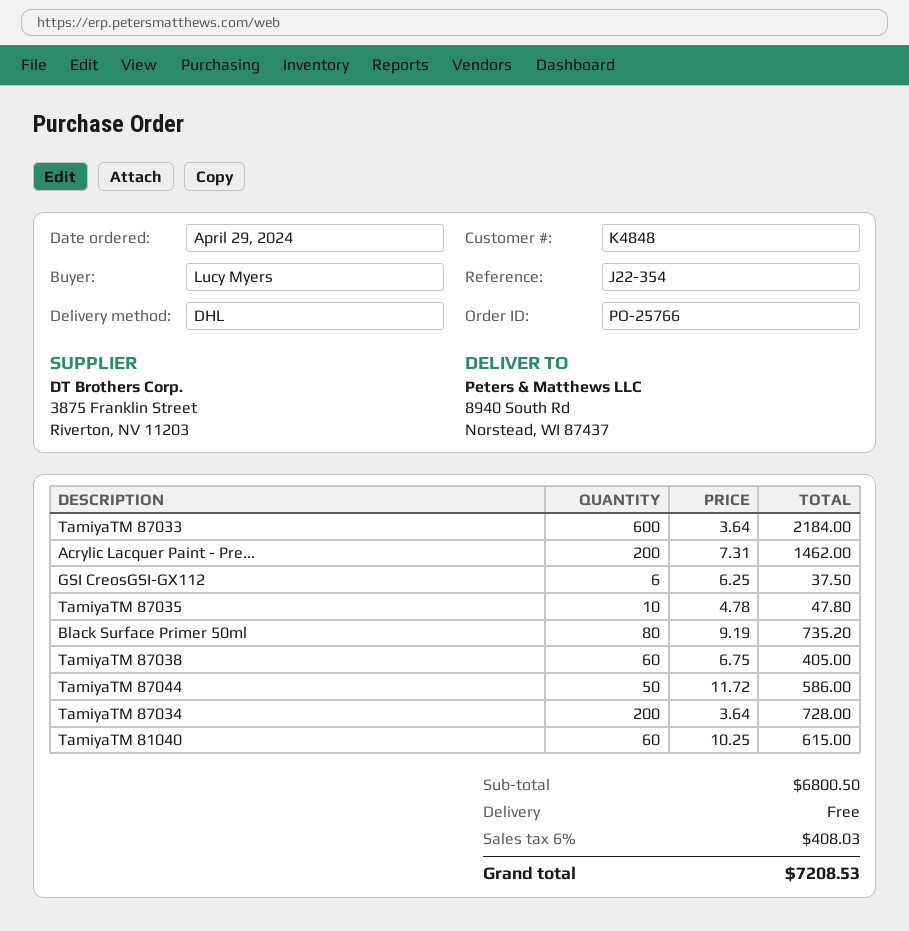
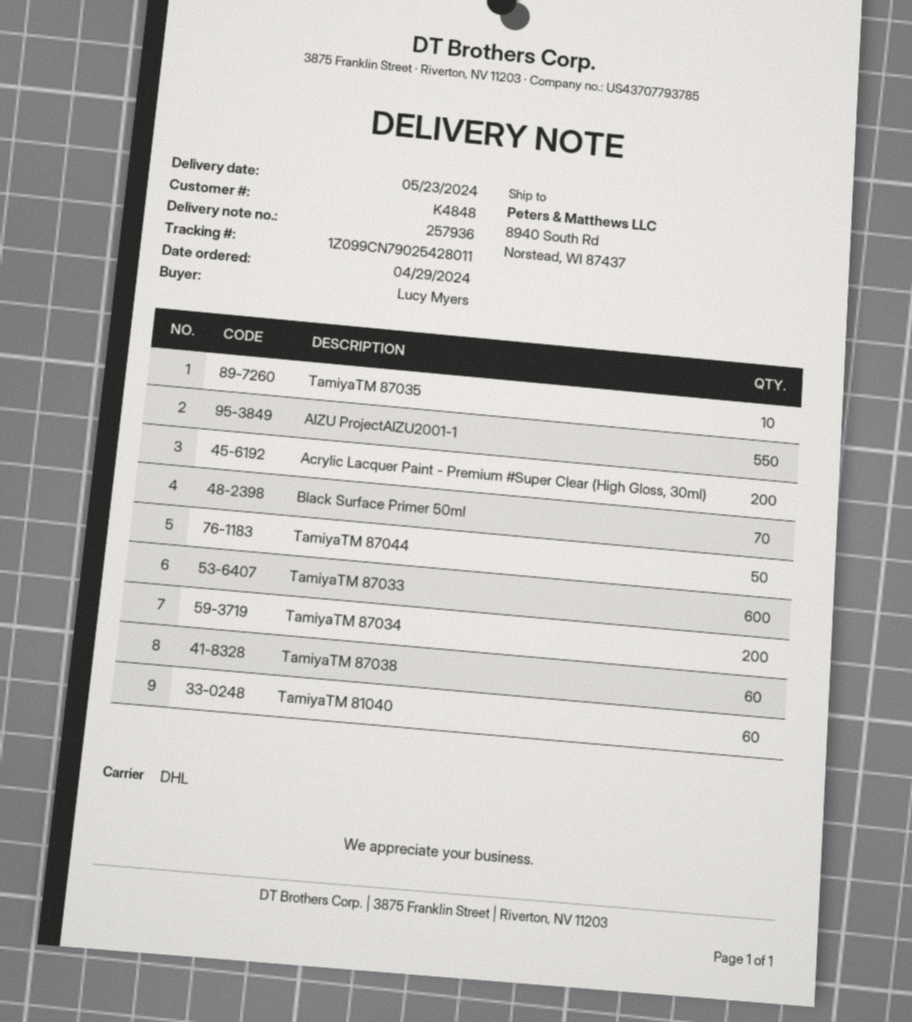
GSI CreosGSI-GX112: 6 -> none
Black Surface Primer 50ml: 80 -> 70
AIZU ProjectAIZU2001-1: none -> 550

